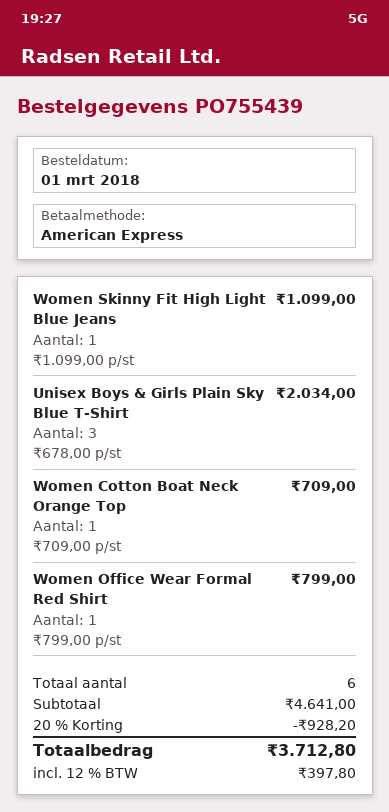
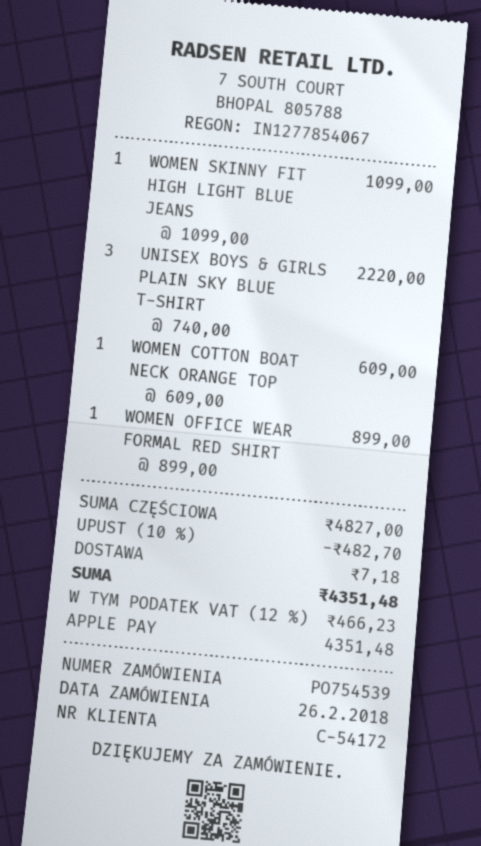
order number: PO755439 -> PO754539
order date: 2018-03-01 -> 2018-02-26
payment method: American Express -> Apple Pay
Unisex Boys & Girls Plain Sky Blue T-Shirt: 3 x 678.00 = 2034.00 -> 3 x 740.00 = 2220.00
Women Cotton Boat Neck Orange Top: 1 x 709.00 = 709.00 -> 1 x 609.00 = 609.00
Women Office Wear Formal Red Shirt: 1 x 799.00 = 799.00 -> 1 x 899.00 = 899.00
subtotal: 4641.00 -> 4827.00
discount: 20% = 928.20 -> 10% = 482.70
shipping: none -> 7.18
tax: 12% = 397.80 -> 12% = 466.23
total: 3712.80 -> 4351.48

